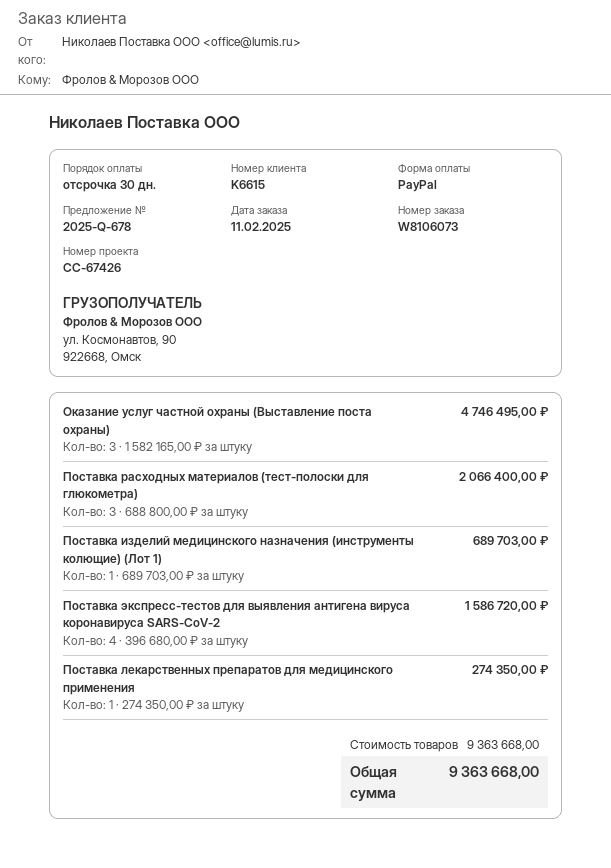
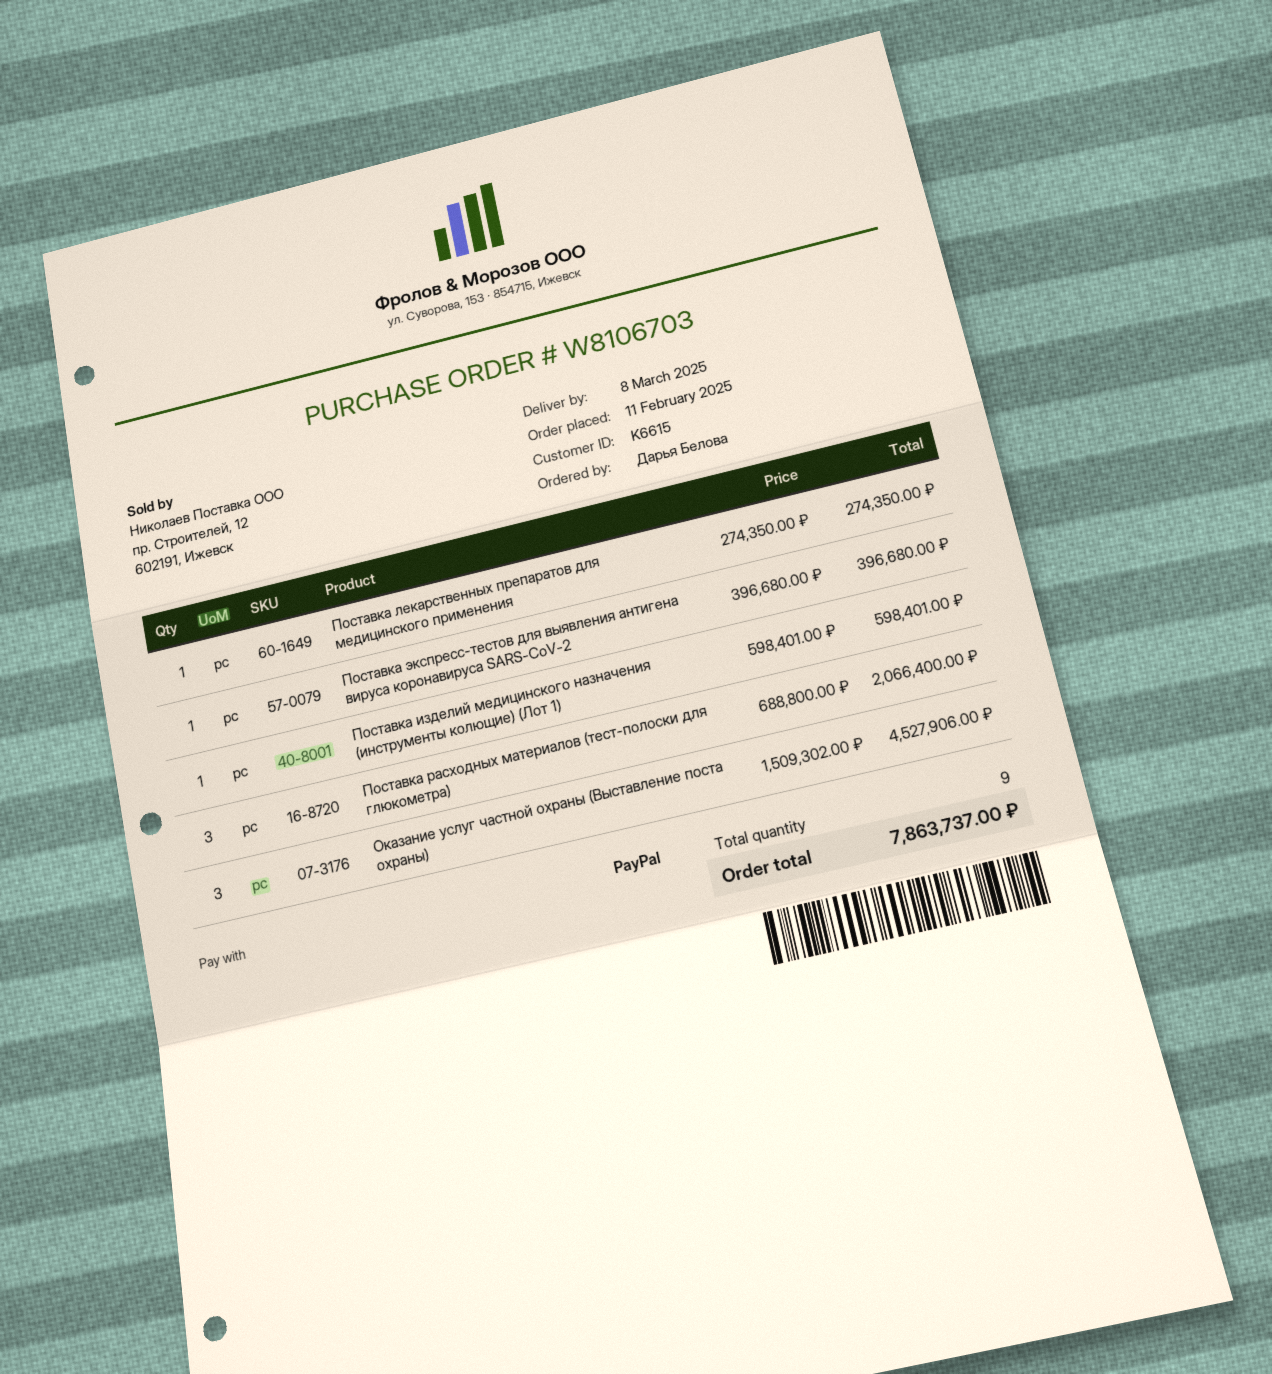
order number: W8106073 -> W8106703
Оказание услуг частной охраны (Выставление поста охраны): 3 x 1582165.00 = 4746495.00 -> 3 x 1509302.00 = 4527906.00
Поставка изделий медицинского назначения (инструменты колющие) (Лот 1): 1 x 689703.00 = 689703.00 -> 1 x 598401.00 = 598401.00
Поставка экспресс-тестов для выявления антигена вируса коронавируса SARS-CoV-2: 4 x 396680.00 = 1586720.00 -> 1 x 396680.00 = 396680.00
total: 9363668.00 -> 7863737.00

